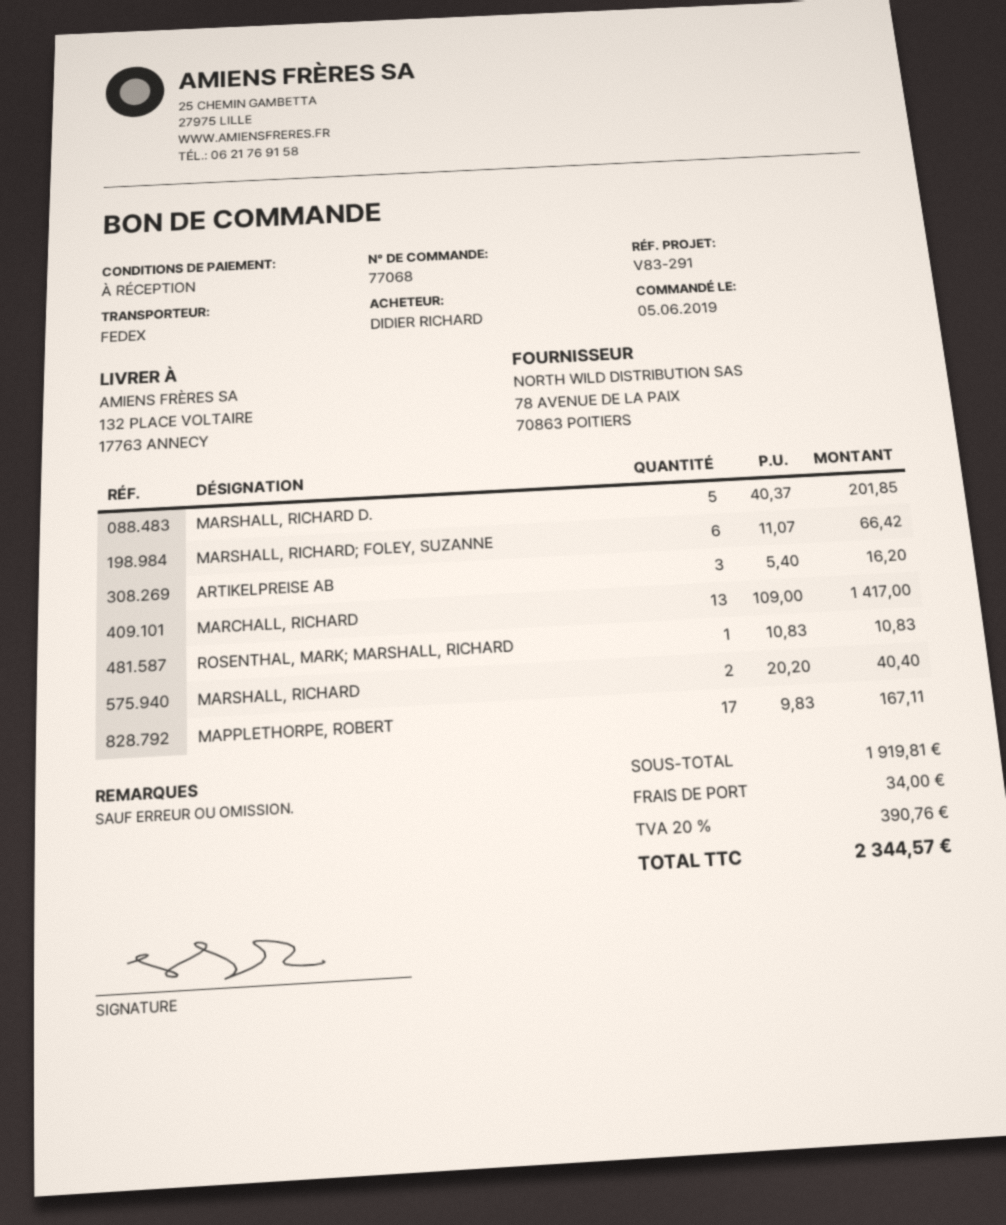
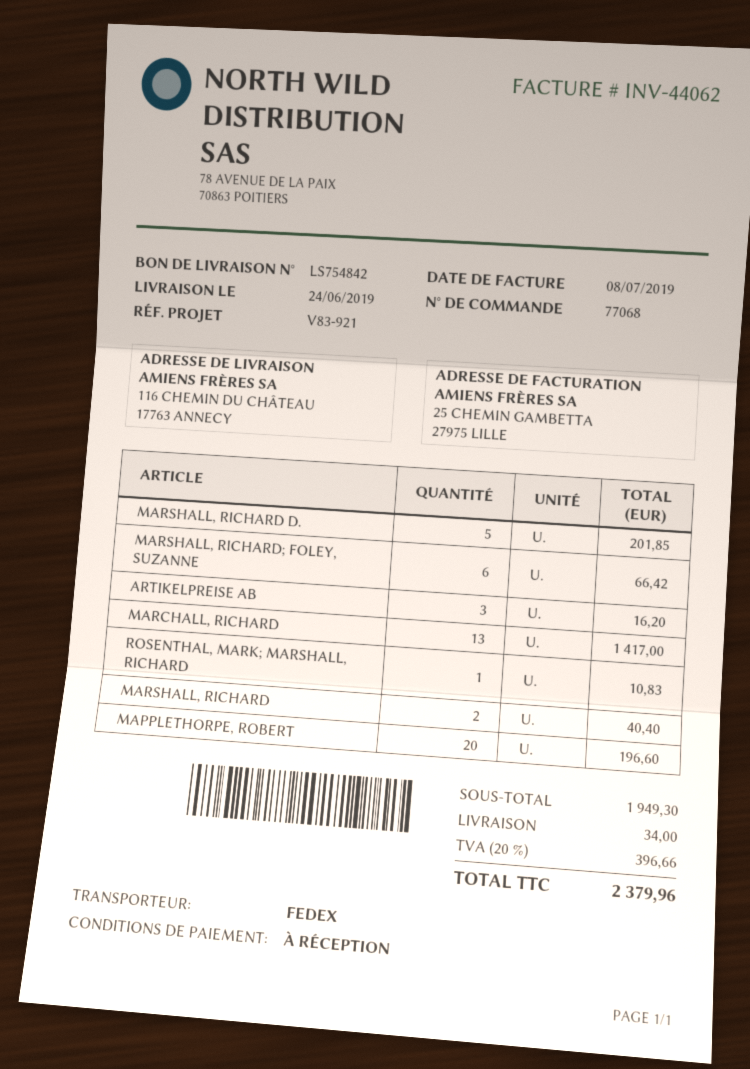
reference: V83-291 -> V83-921
ship to: 132 PLACE VOLTAIRE, 17763 ANNECY -> 116 CHEMIN DU CHÂTEAU, 17763 ANNECY
MAPPLETHORPE, ROBERT: 17 for 167.11 -> 20 for 196.60
subtotal: 1919.81 -> 1949.30
tax: 20% = 390.76 -> 20% = 396.66
total: 2344.57 -> 2379.96

